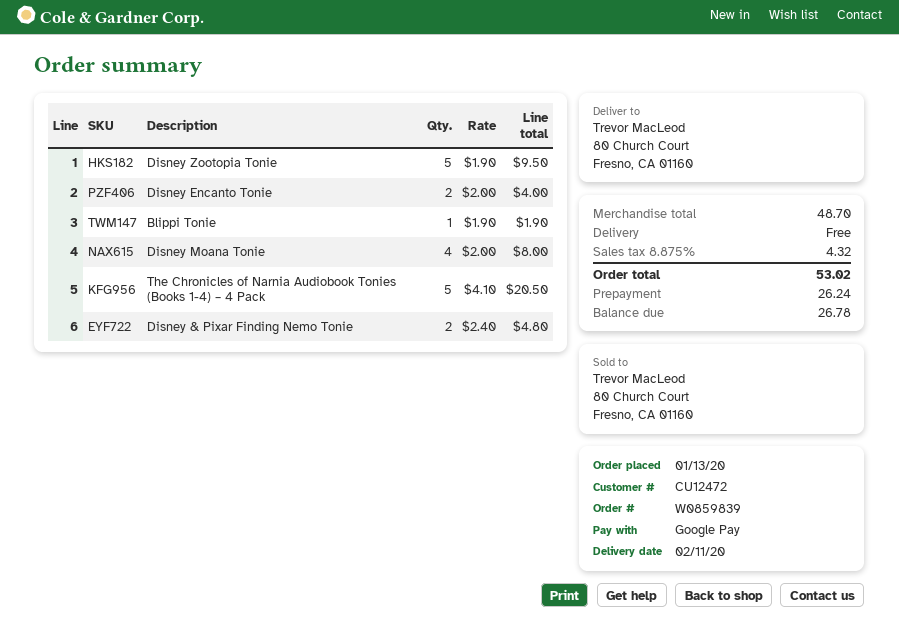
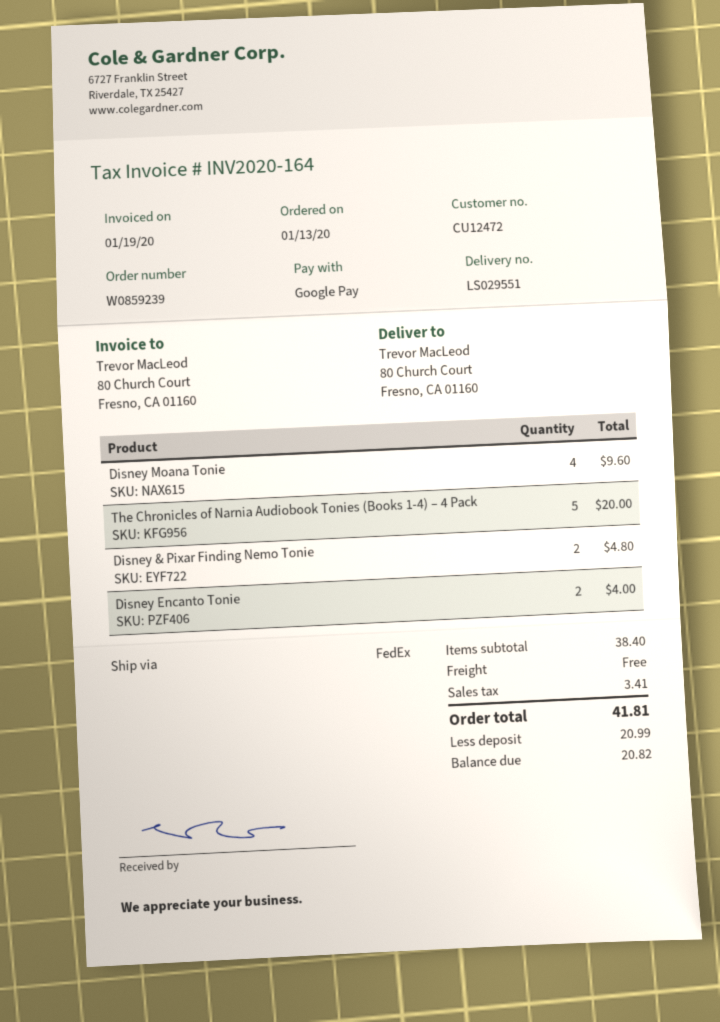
order number: W0859839 -> W0859239
Disney Zootopia Tonie: 5 for 9.50 -> none
Blippi Tonie: 1 for 1.90 -> none
Disney Moana Tonie: 4 for 8.00 -> 4 for 9.60
The Chronicles of Narnia Audiobook Tonies (Books 1-4) – 4 Pack: 5 for 20.50 -> 5 for 20.00
subtotal: 48.70 -> 38.40
tax: 4.32 -> 3.41
total: 53.02 -> 41.81
deposit: 26.24 -> 20.99
balance: 26.78 -> 20.82

